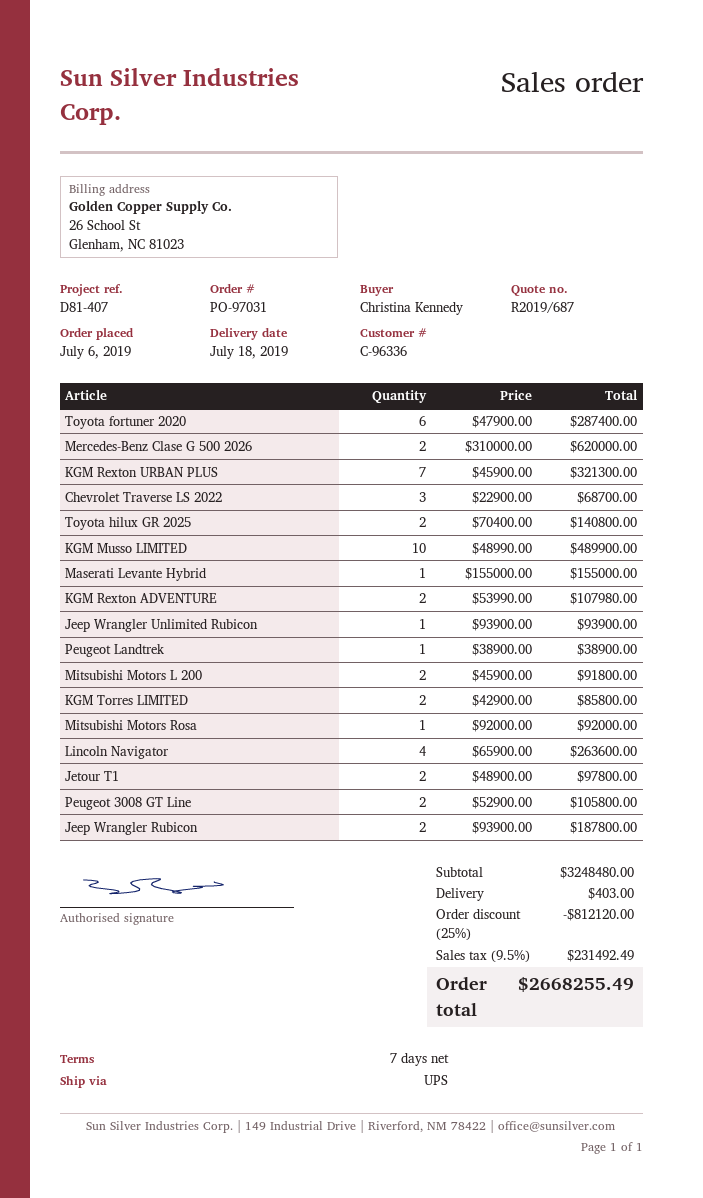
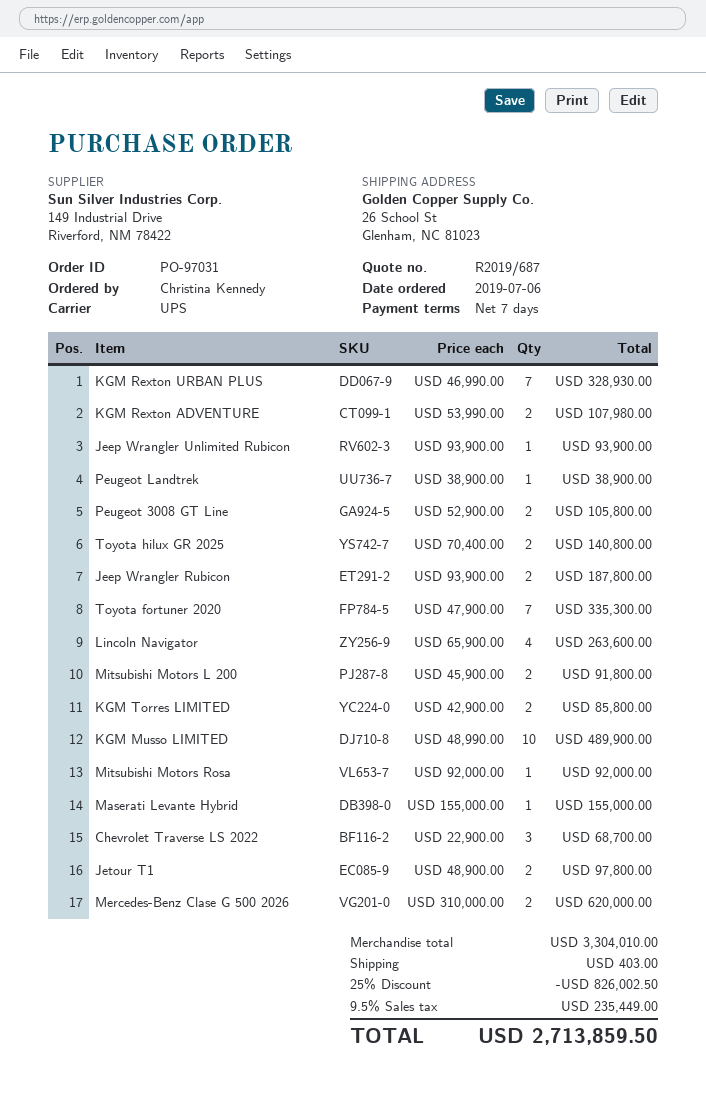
Toyota fortuner 2020: 6 x 47900.00 = 287400.00 -> 7 x 47900.00 = 335300.00
KGM Rexton URBAN PLUS: 7 x 45900.00 = 321300.00 -> 7 x 46990.00 = 328930.00
subtotal: 3248480.00 -> 3304010.00
discount: 25% = 812120.00 -> 25% = 826002.50
tax: 9.5% = 231492.49 -> 9.5% = 235449.00
total: 2668255.49 -> 2713859.50

